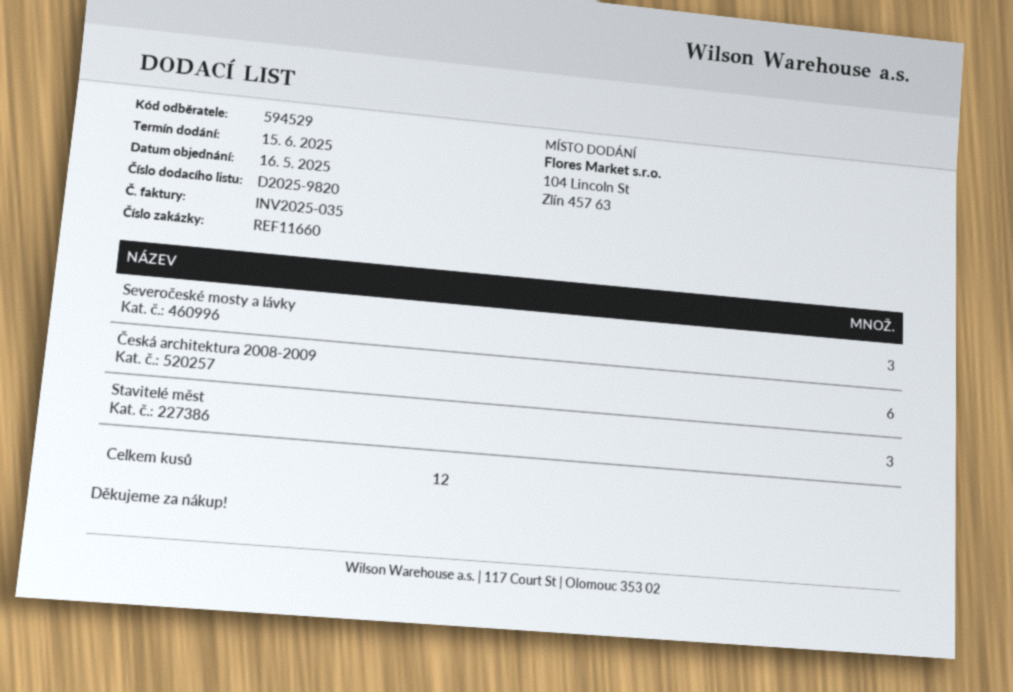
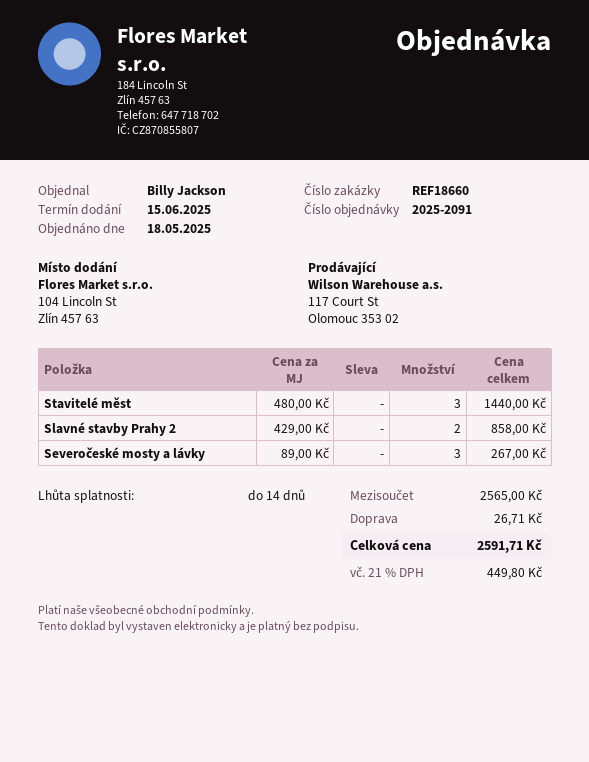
order date: 2025-05-16 -> 2025-05-18
reference: REF11660 -> REF18660
Česká architektura 2008-2009: 6 -> none
Slavné stavby Prahy 2: none -> 2

